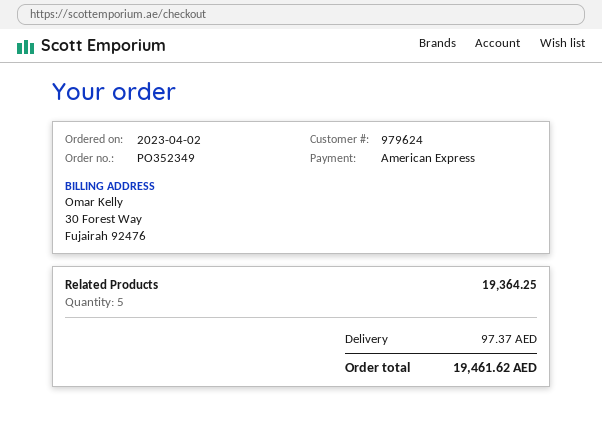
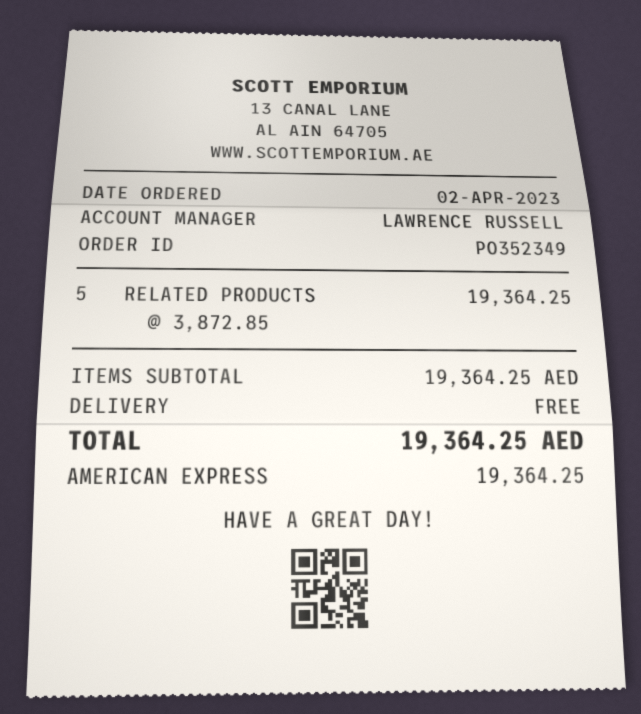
shipping: 97.37 -> 0.00
total: 19461.62 -> 19364.25

